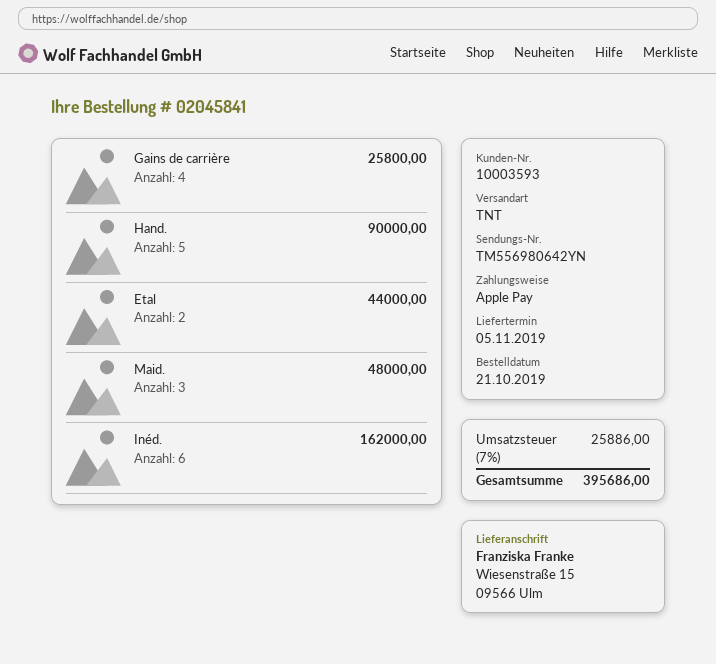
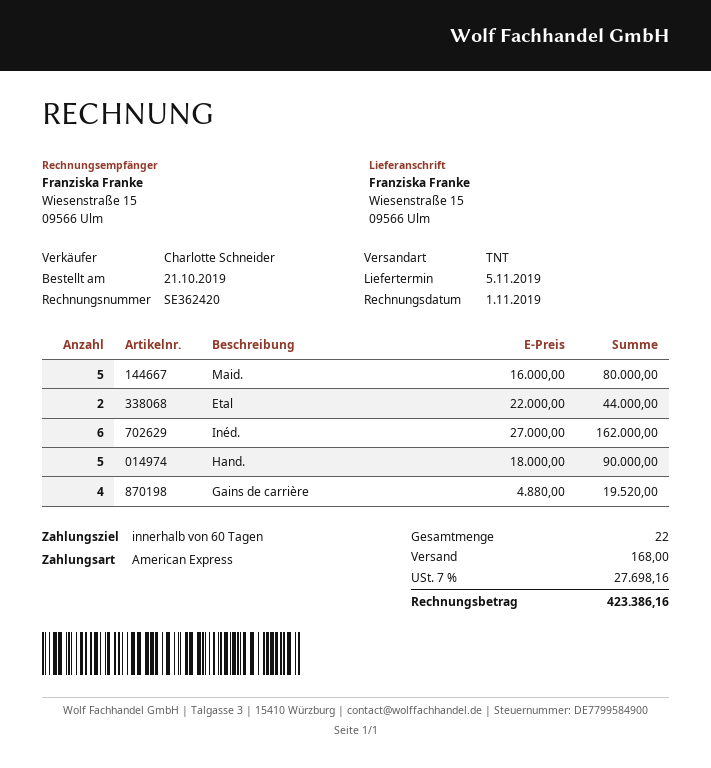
payment method: Apple Pay -> American Express
Gains de carrière: 4 for 25800.00 -> 4 for 19520.00
Maid.: 3 for 48000.00 -> 5 for 80000.00
shipping: none -> 168.00
tax: 7% = 25886.00 -> 7% = 27698.16
total: 395686.00 -> 423386.16

